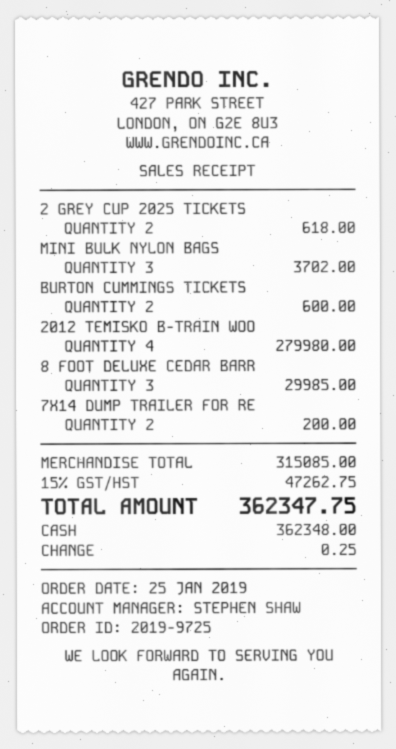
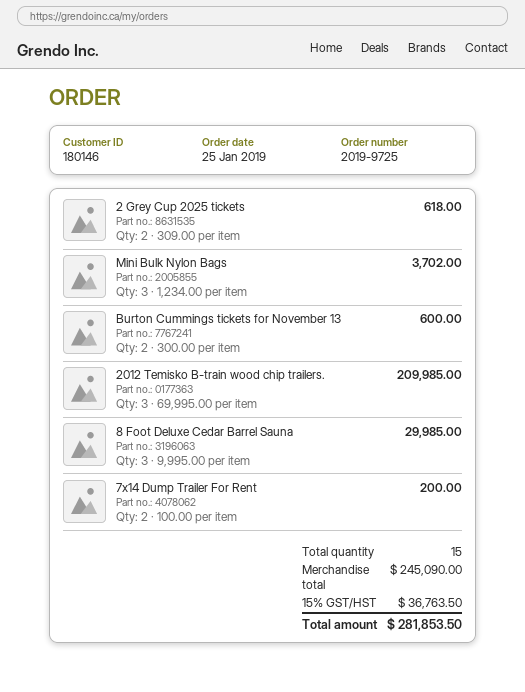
2012 TEMISKO B-TRAIN WOO: 4 for 279980.00 -> 3 for 209985.00
subtotal: 315085.00 -> 245090.00
tax: 15% = 47262.75 -> 15% = 36763.50
total: 362347.75 -> 281853.50

